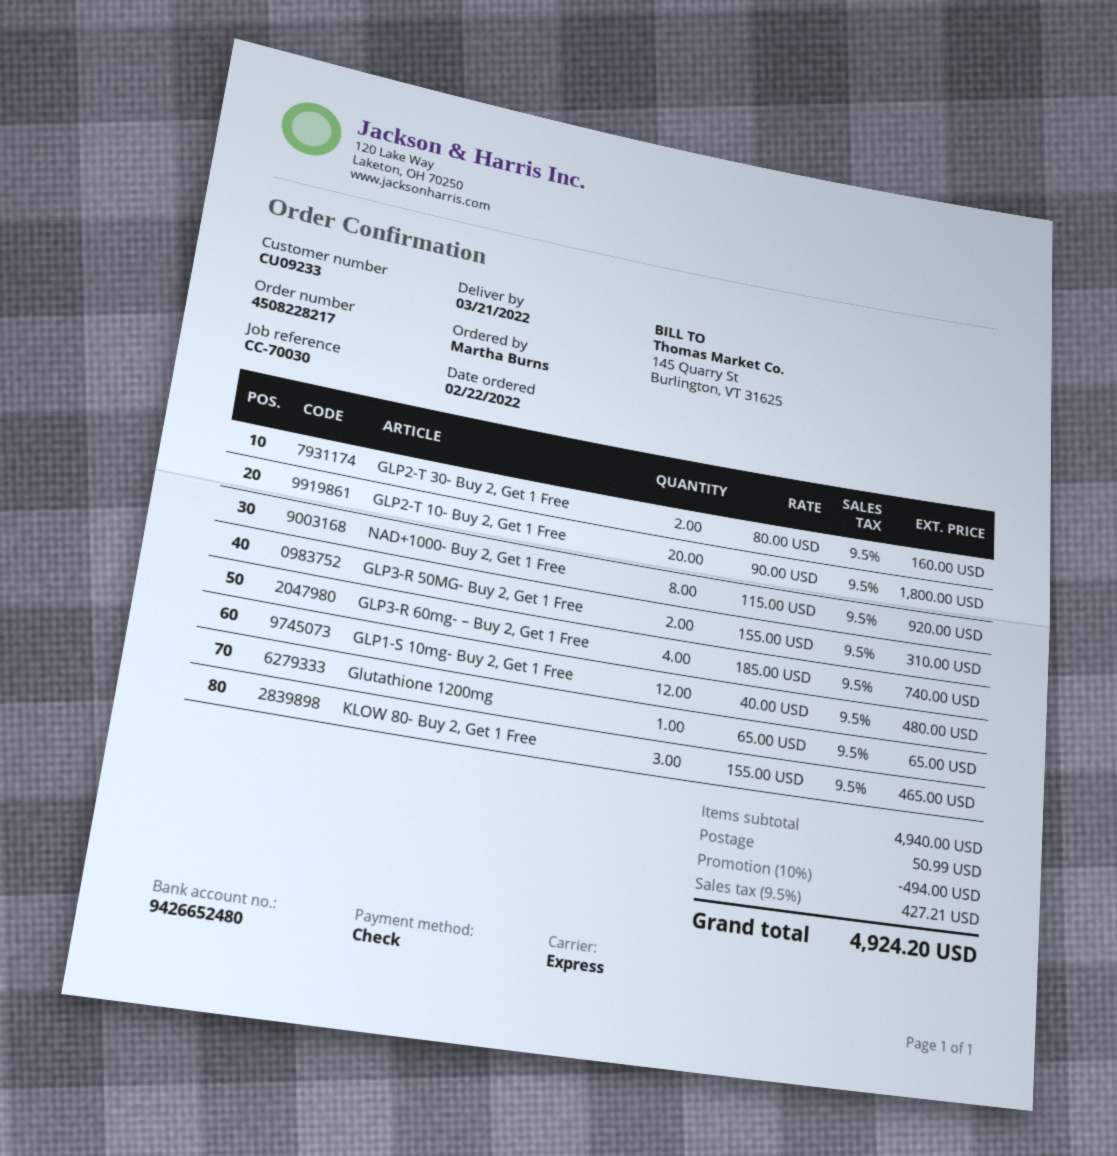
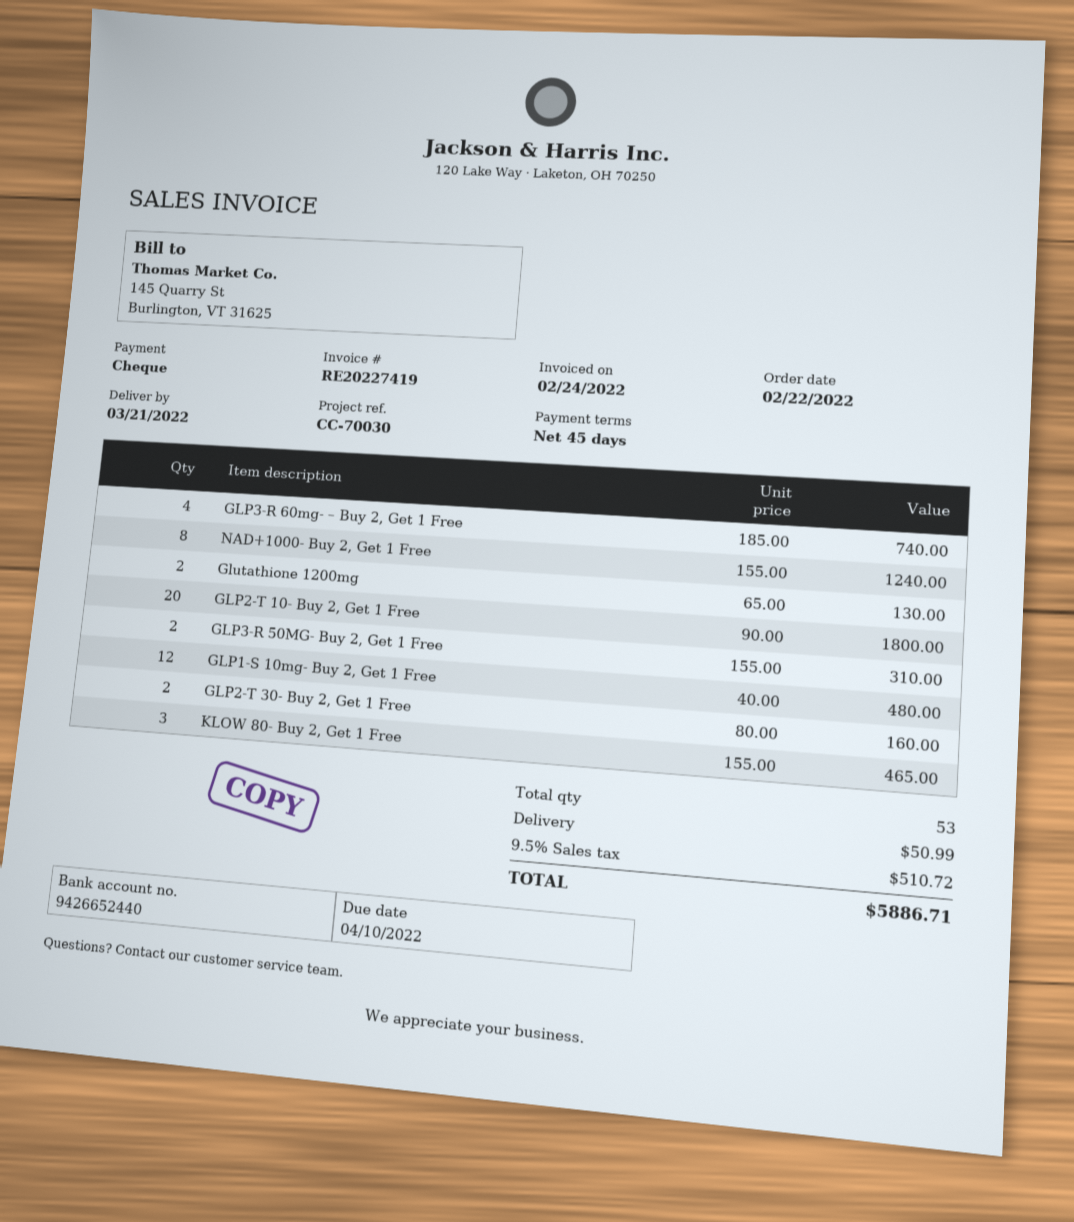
bank account: 9426652480 -> 9426652440
NAD+1000- Buy 2, Get 1 Free: 8 x 115.00 = 920.00 -> 8 x 155.00 = 1240.00
Glutathione 1200mg: 1 x 65.00 = 65.00 -> 2 x 65.00 = 130.00
discount: 10% = 494.00 -> none
tax: 9.5% = 427.21 -> 9.5% = 510.72
total: 4924.20 -> 5886.71

